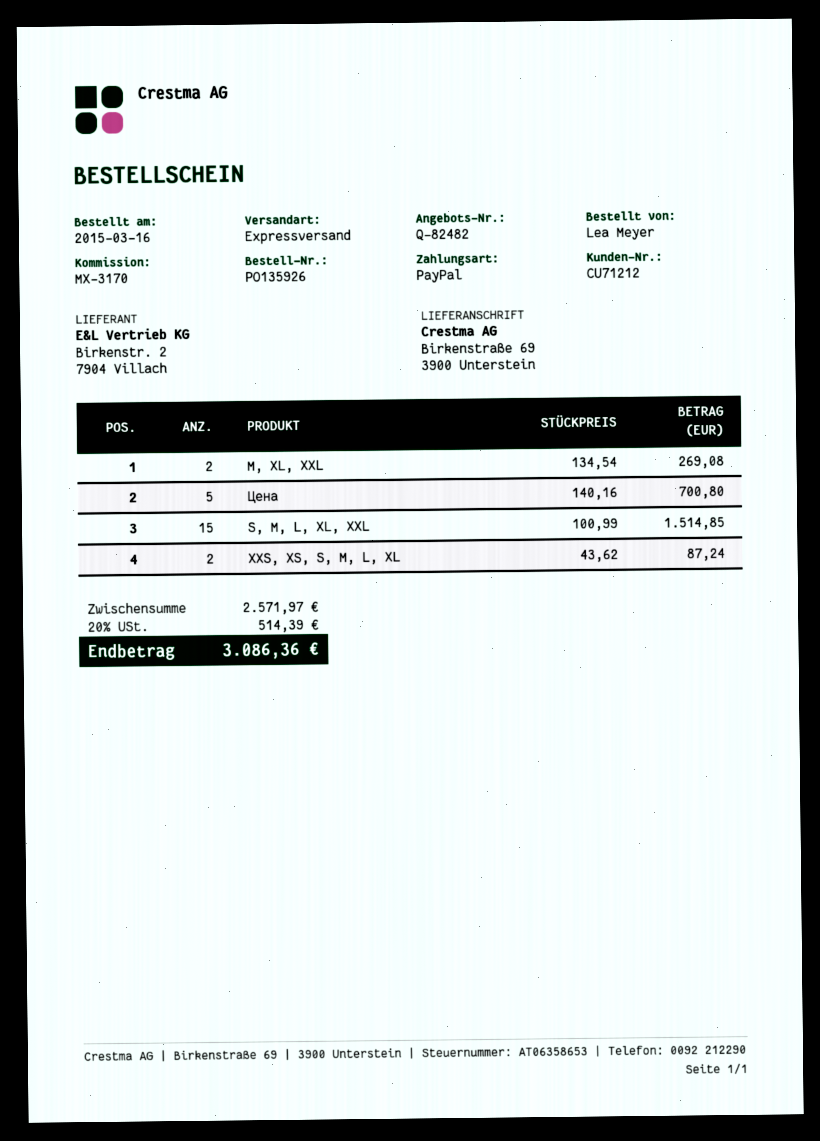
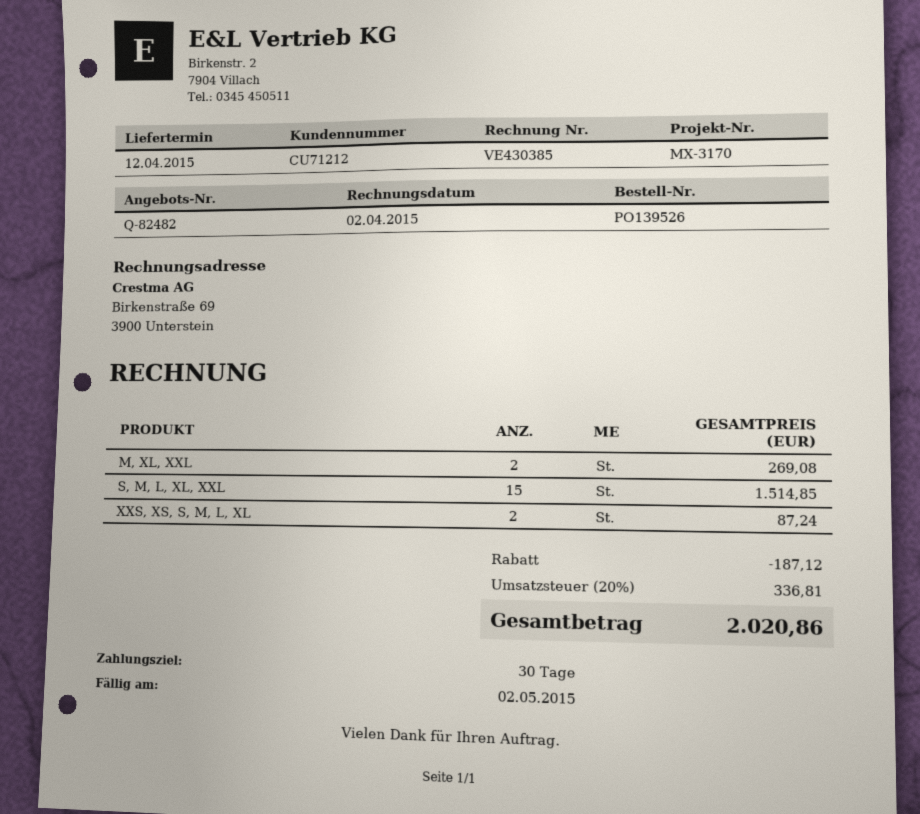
order number: PO135926 -> PO139526
Цена: 5 for 700.80 -> none
discount: none -> 187.12
tax: 20% = 514.39 -> 20% = 336.81
total: 3086.36 -> 2020.86

